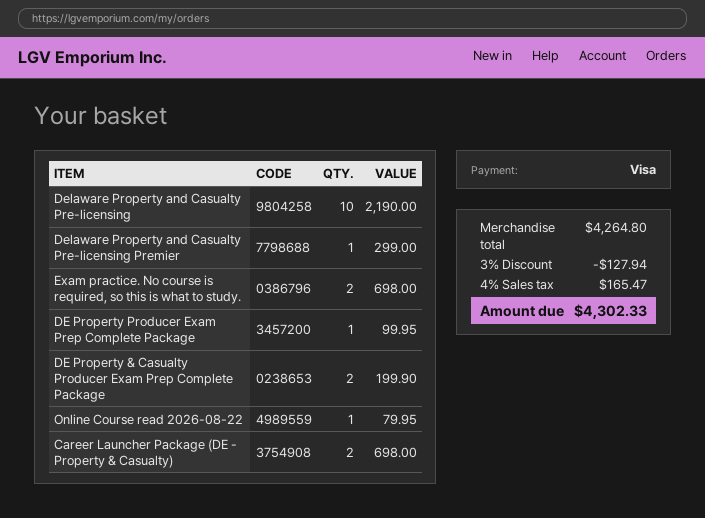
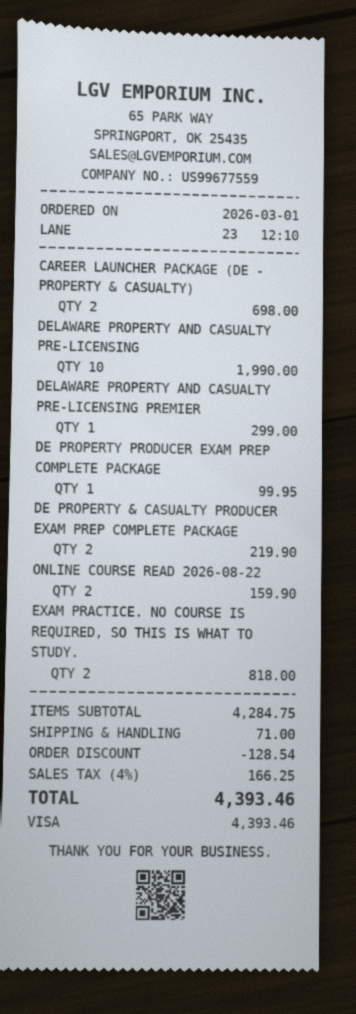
Delaware Property and Casualty Pre-licensing: 10 for 2190.00 -> 10 for 1990.00
Exam practice. No course is required, so this is what to study.: 2 for 698.00 -> 2 for 818.00
DE Property & Casualty Producer Exam Prep Complete Package: 2 for 199.90 -> 2 for 219.90
Online Course read 2026-08-22: 1 for 79.95 -> 2 for 159.90
subtotal: 4264.80 -> 4284.75
discount: 127.94 -> 128.54
shipping: none -> 71.00
tax: 4% = 165.47 -> 4% = 166.25
total: 4302.33 -> 4393.46

